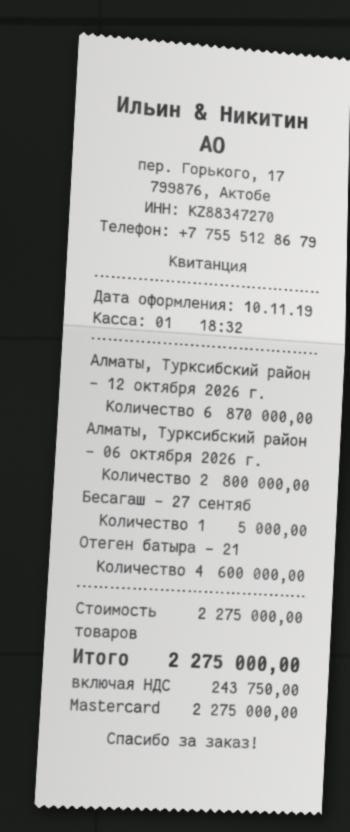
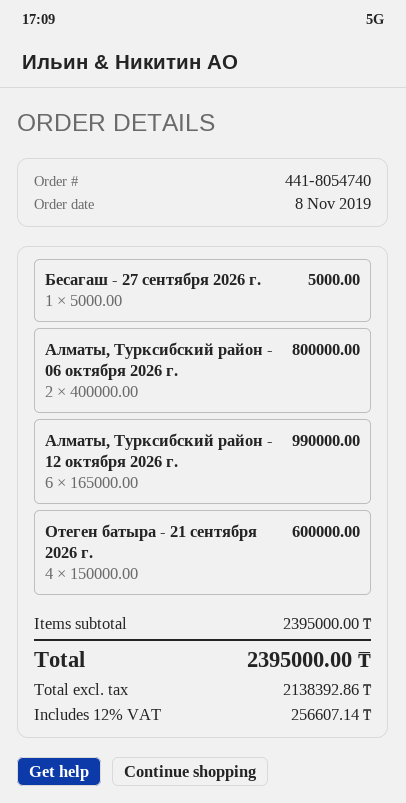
order date: 2019-11-10 -> 2019-11-08
Алматы, Турксибский район - 12 октября 2026 г.: 6 for 870000.00 -> 6 for 990000.00
subtotal: 2275000.00 -> 2395000.00
tax: 243750.00 -> 256607.14
total: 2275000.00 -> 2395000.00

